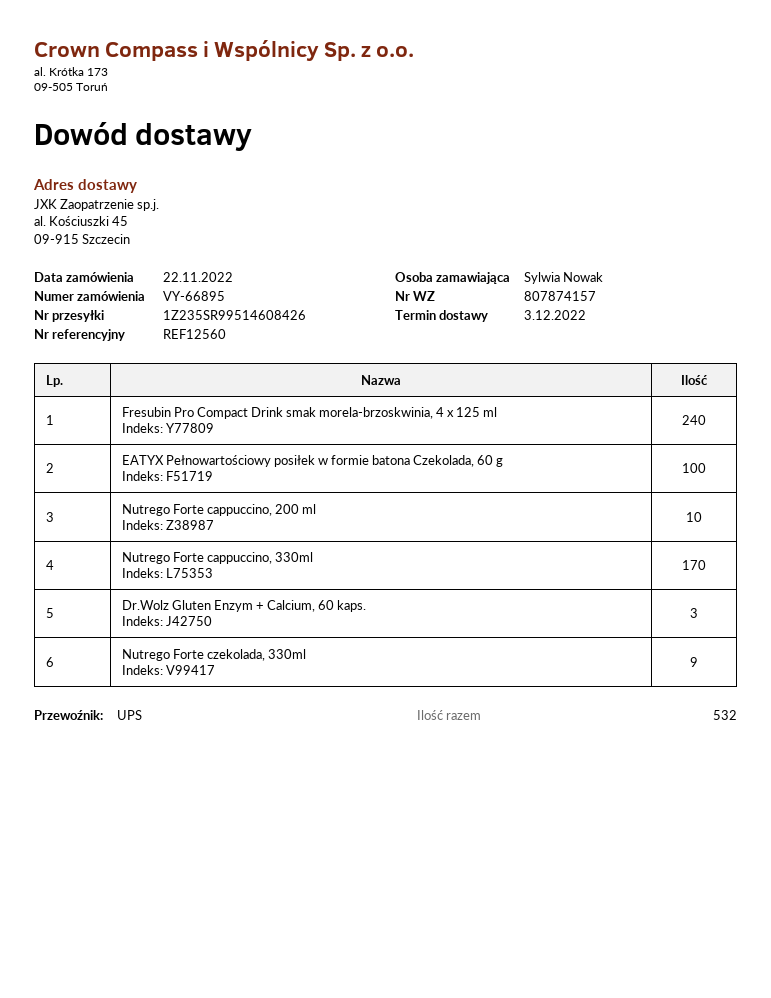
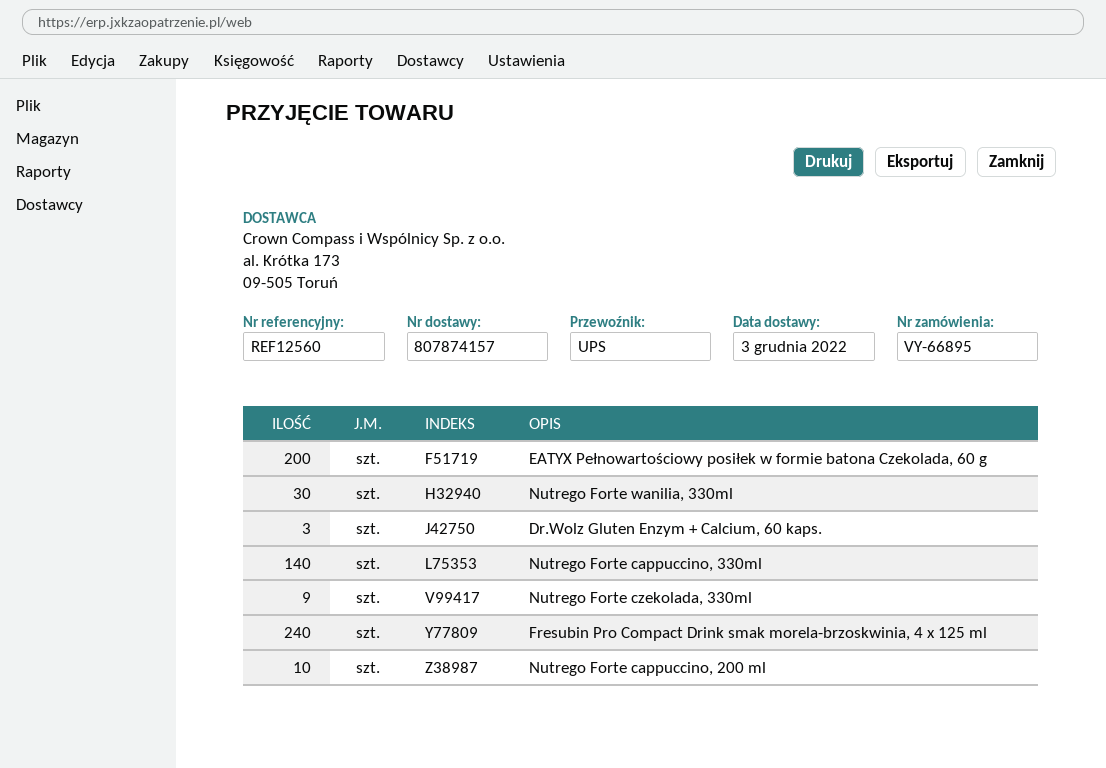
EATYX Pełnowartościowy posiłek w formie batona Czekolada, 60 g: 100 -> 200
Nutrego Forte cappuccino, 330ml: 170 -> 140
Nutrego Forte wanilia, 330ml: none -> 30

